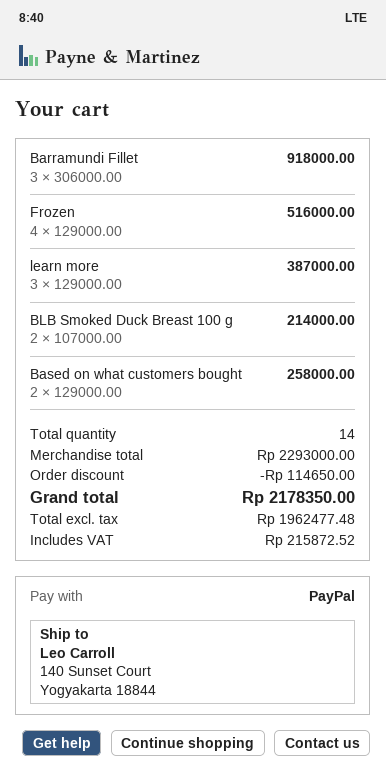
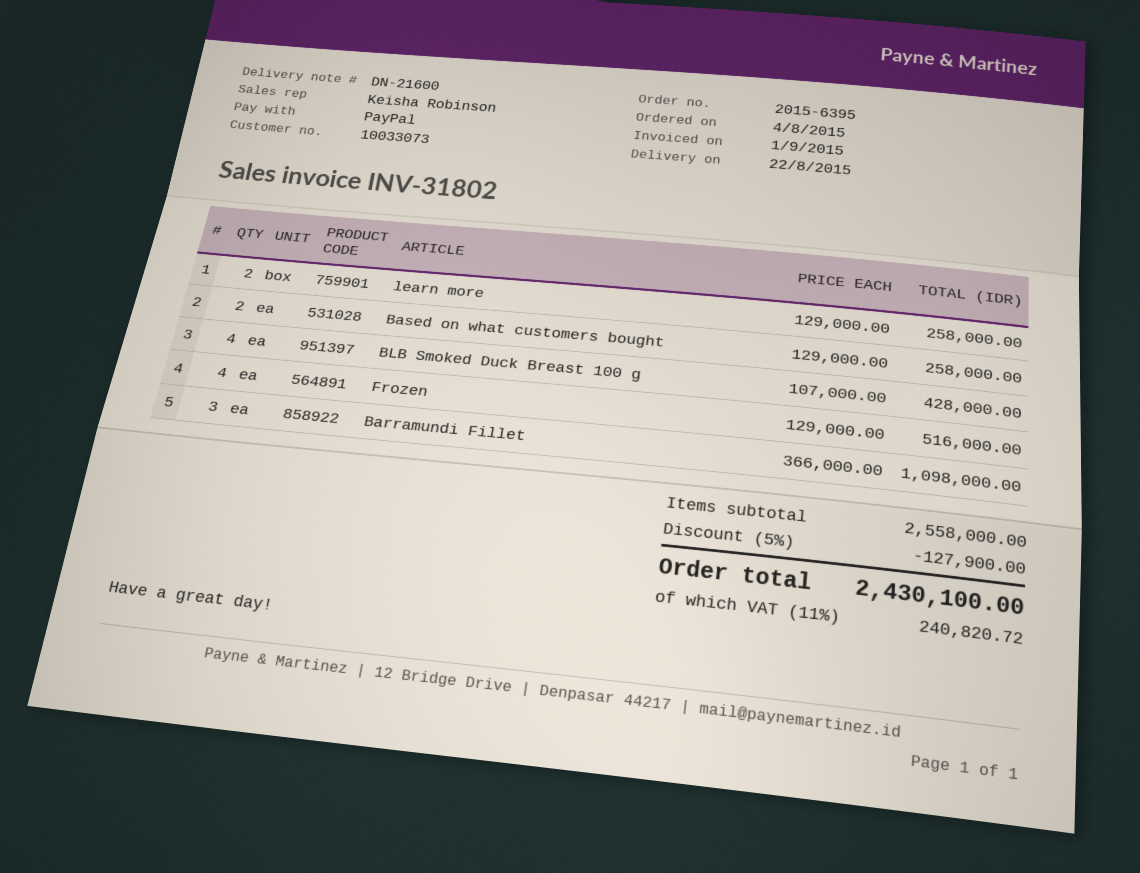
Barramundi Fillet: 3 x 306000.00 = 918000.00 -> 3 x 366000.00 = 1098000.00
learn more: 3 x 129000.00 = 387000.00 -> 2 x 129000.00 = 258000.00
BLB Smoked Duck Breast 100 g: 2 x 107000.00 = 214000.00 -> 4 x 107000.00 = 428000.00
subtotal: 2293000.00 -> 2558000.00
discount: 114650.00 -> 127900.00
tax: 215872.52 -> 240820.72
total: 2178350.00 -> 2430100.00

